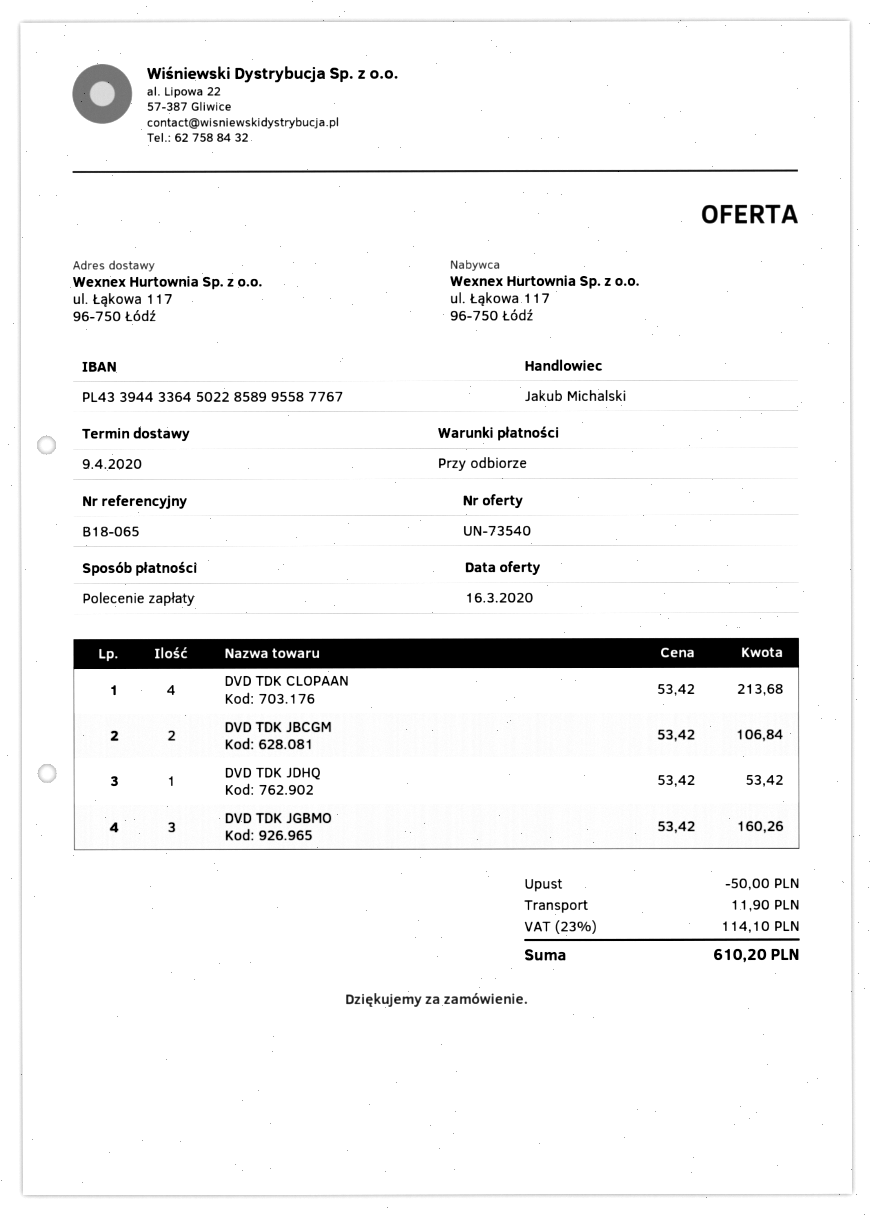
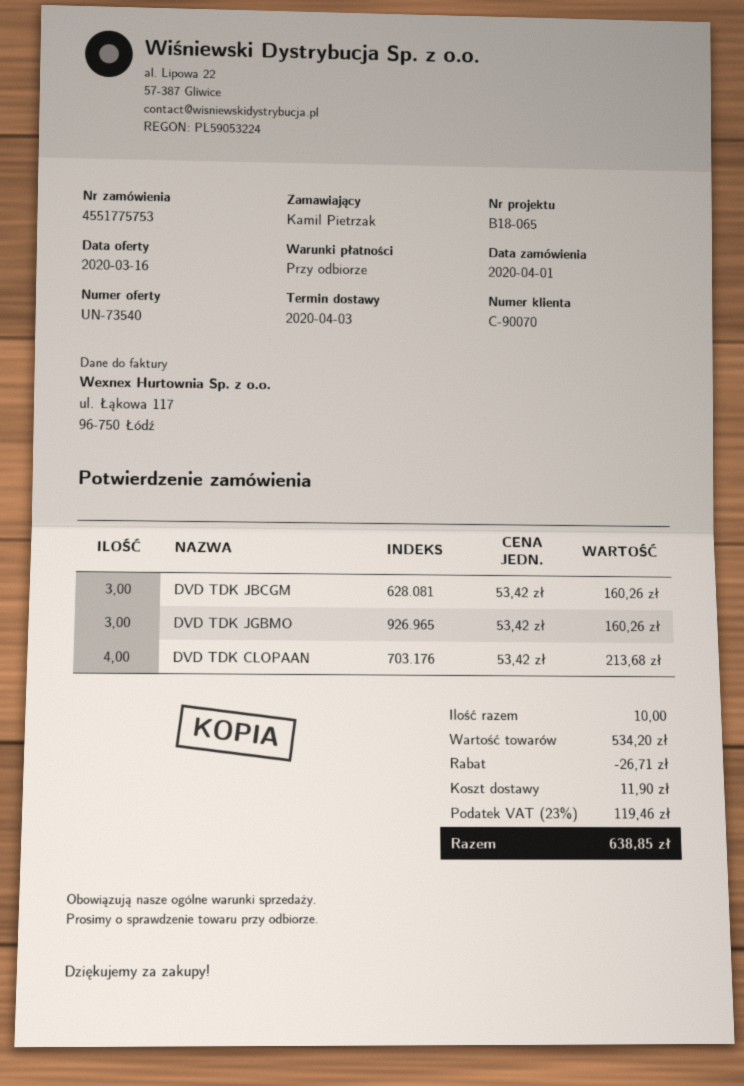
delivery date: 2020-04-09 -> 2020-04-03
DVD TDK JBCGM: 2 x 53.42 = 106.84 -> 3 x 53.42 = 160.26
DVD TDK JDHQ: 1 x 53.42 = 53.42 -> none
discount: 50.00 -> 26.71
tax: 23% = 114.10 -> 23% = 119.46
total: 610.20 -> 638.85

